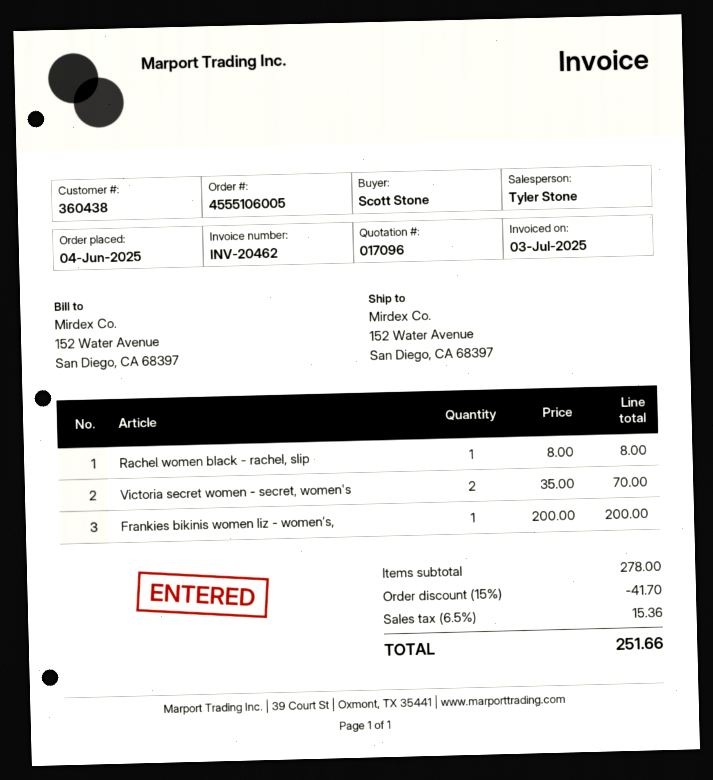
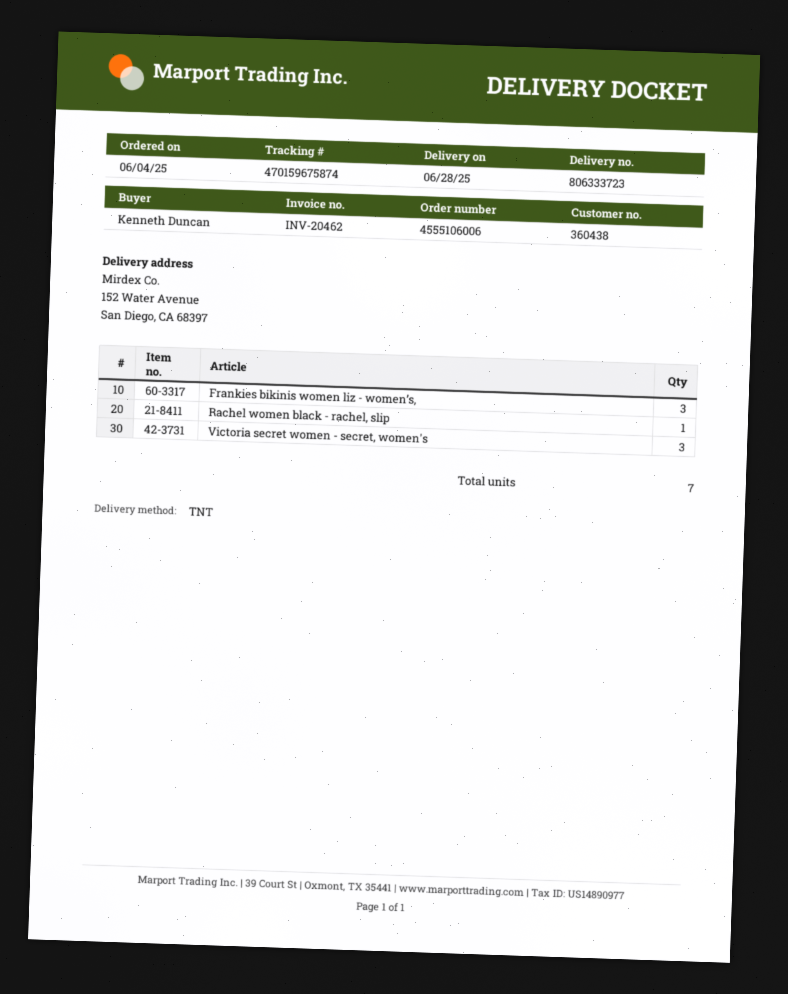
order number: 4555106005 -> 4555106006
ordered by: Scott Stone -> Kenneth Duncan
Victoria secret women - secret, women's: 2 -> 3
Frankies bikinis women liz - women’s,: 1 -> 3

